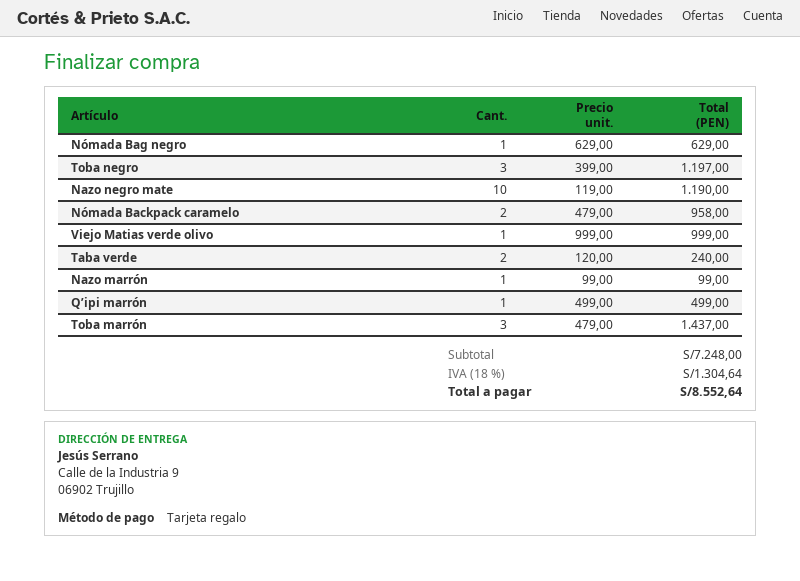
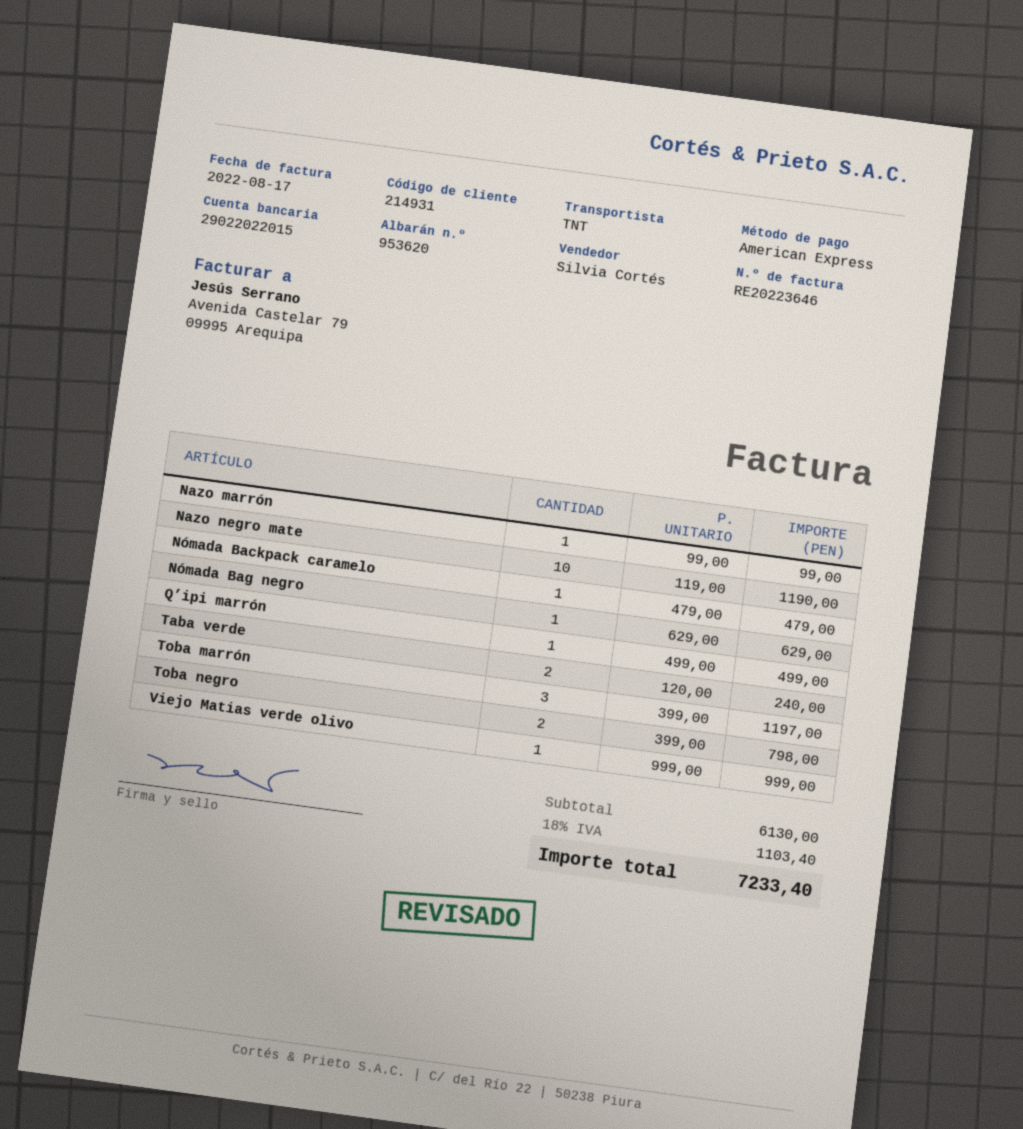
payment method: gift card -> American Express
Toba negro: 3 x 399.00 = 1197.00 -> 2 x 399.00 = 798.00
Nómada Backpack caramelo: 2 x 479.00 = 958.00 -> 1 x 479.00 = 479.00
Toba marrón: 3 x 479.00 = 1437.00 -> 3 x 399.00 = 1197.00
subtotal: 7248.00 -> 6130.00
tax: 18% = 1304.64 -> 18% = 1103.40
total: 8552.64 -> 7233.40

